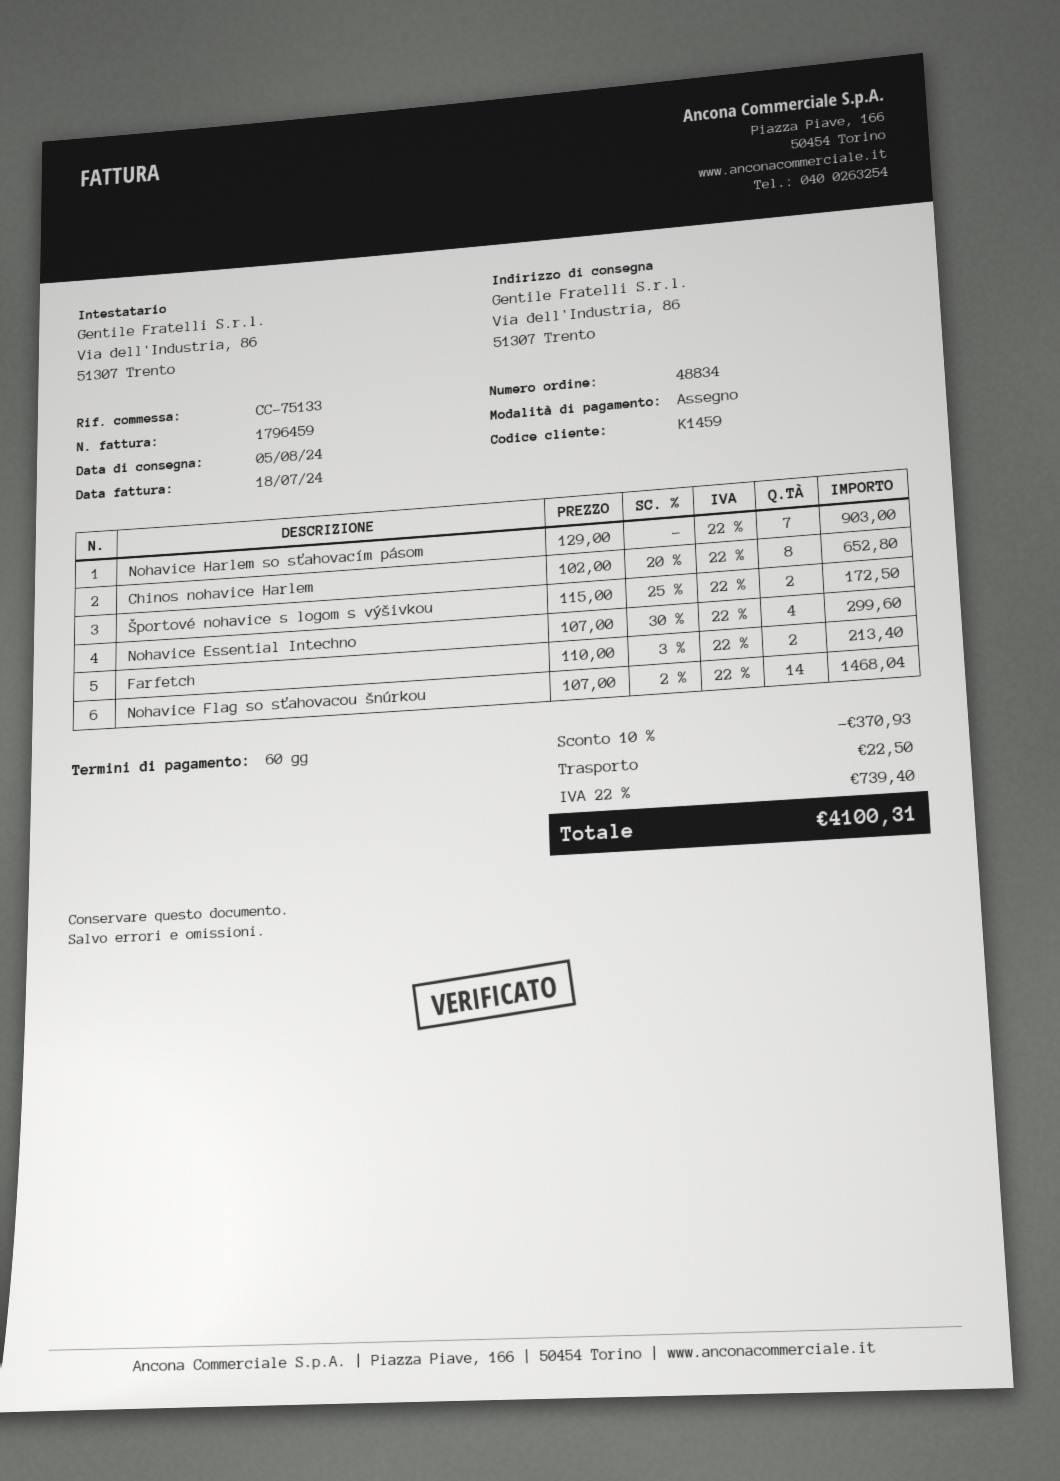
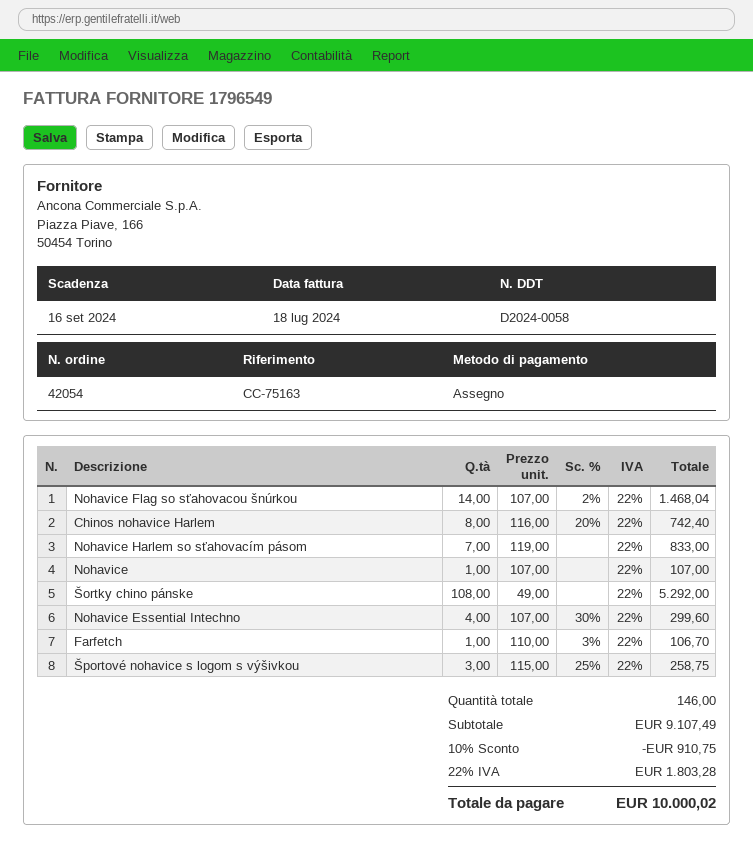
order number: 48834 -> 42054
invoice number: 1796459 -> 1796549
reference: CC-75133 -> CC-75163
Nohavice Harlem so sťahovacím pásom: 7 x 129.00 = 903.00 -> 7 x 119.00 = 833.00
Chinos nohavice Harlem: 8 x 102.00 - 20% = 652.80 -> 8 x 116.00 - 20% = 742.40
Športové nohavice s logom s výšivkou: 2 x 115.00 - 25% = 172.50 -> 3 x 115.00 - 25% = 258.75
Farfetch: 2 x 110.00 - 3% = 213.40 -> 1 x 110.00 - 3% = 106.70
Nohavice: none -> 1 x 107.00 = 107.00
Šortky chino pánske: none -> 108 x 49.00 = 5292.00
discount: 10% = 370.93 -> 10% = 910.75
shipping: 22.50 -> none
tax: 22% = 739.40 -> 22% = 1803.28
total: 4100.31 -> 10000.02

